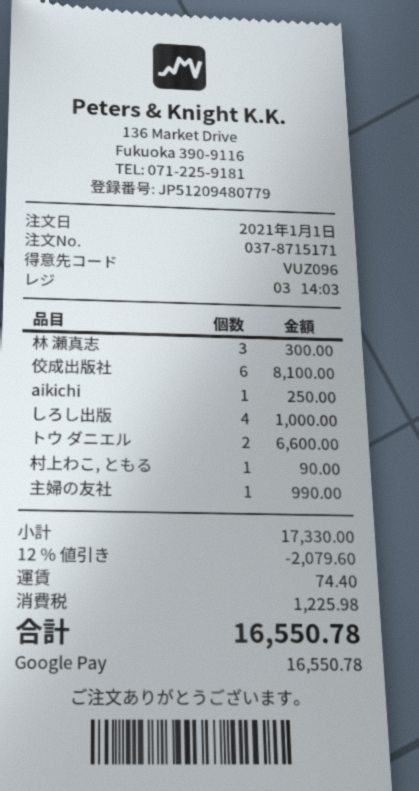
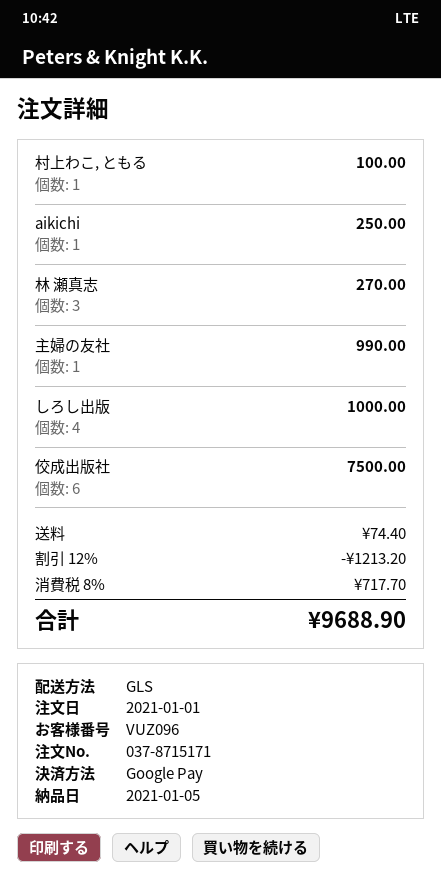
林 瀬真志: 3 for 300.00 -> 3 for 270.00
佼成出版社: 6 for 8100.00 -> 6 for 7500.00
トウ ダニエル: 2 for 6600.00 -> none
村上わこ, ともる: 1 for 90.00 -> 1 for 100.00
discount: 12% = 2079.60 -> 12% = 1213.20
tax: 1225.98 -> 717.70
total: 16550.78 -> 9688.90

